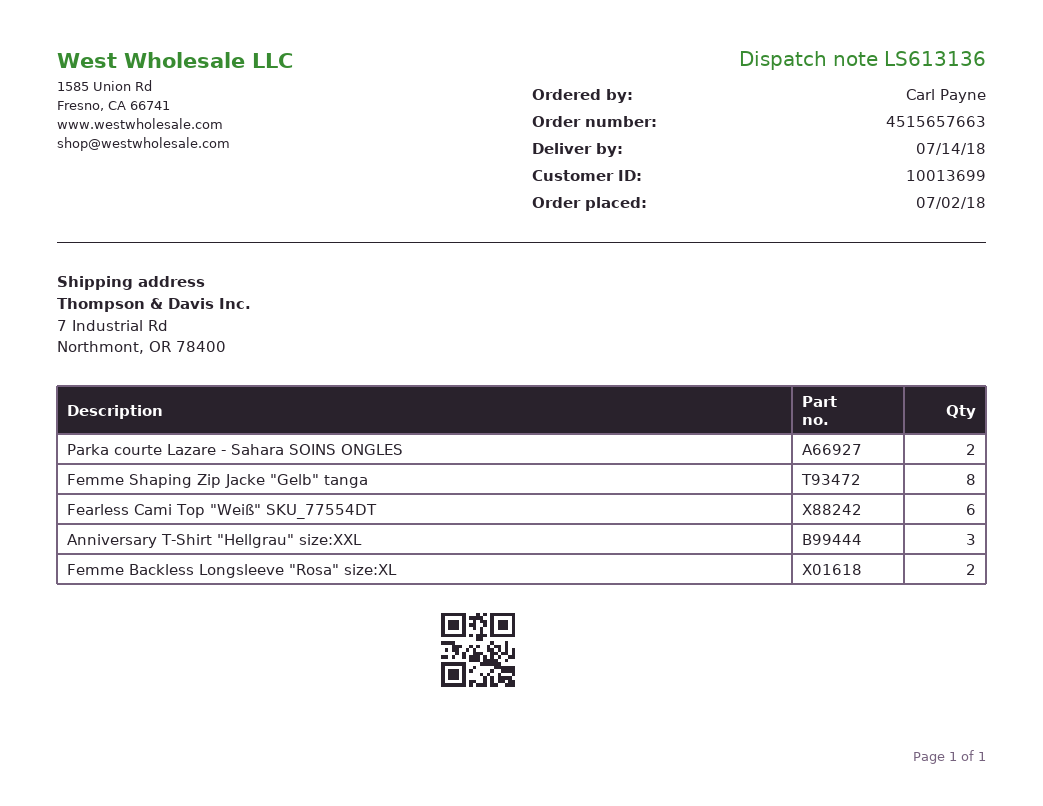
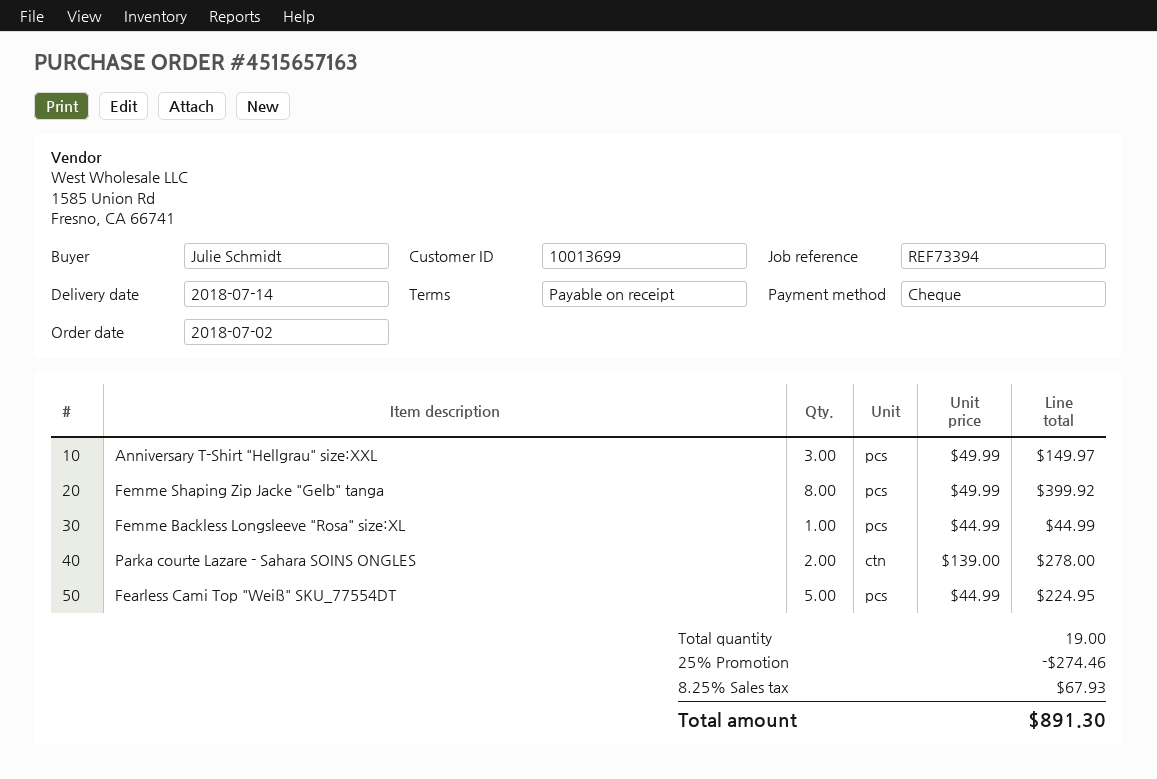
order number: 4515657663 -> 4515657163
ordered by: Carl Payne -> Julie Schmidt
Fearless Cami Top "Weiß" SKU_77554DT: 6 -> 5
Femme Backless Longsleeve "Rosa" size:XL: 2 -> 1

